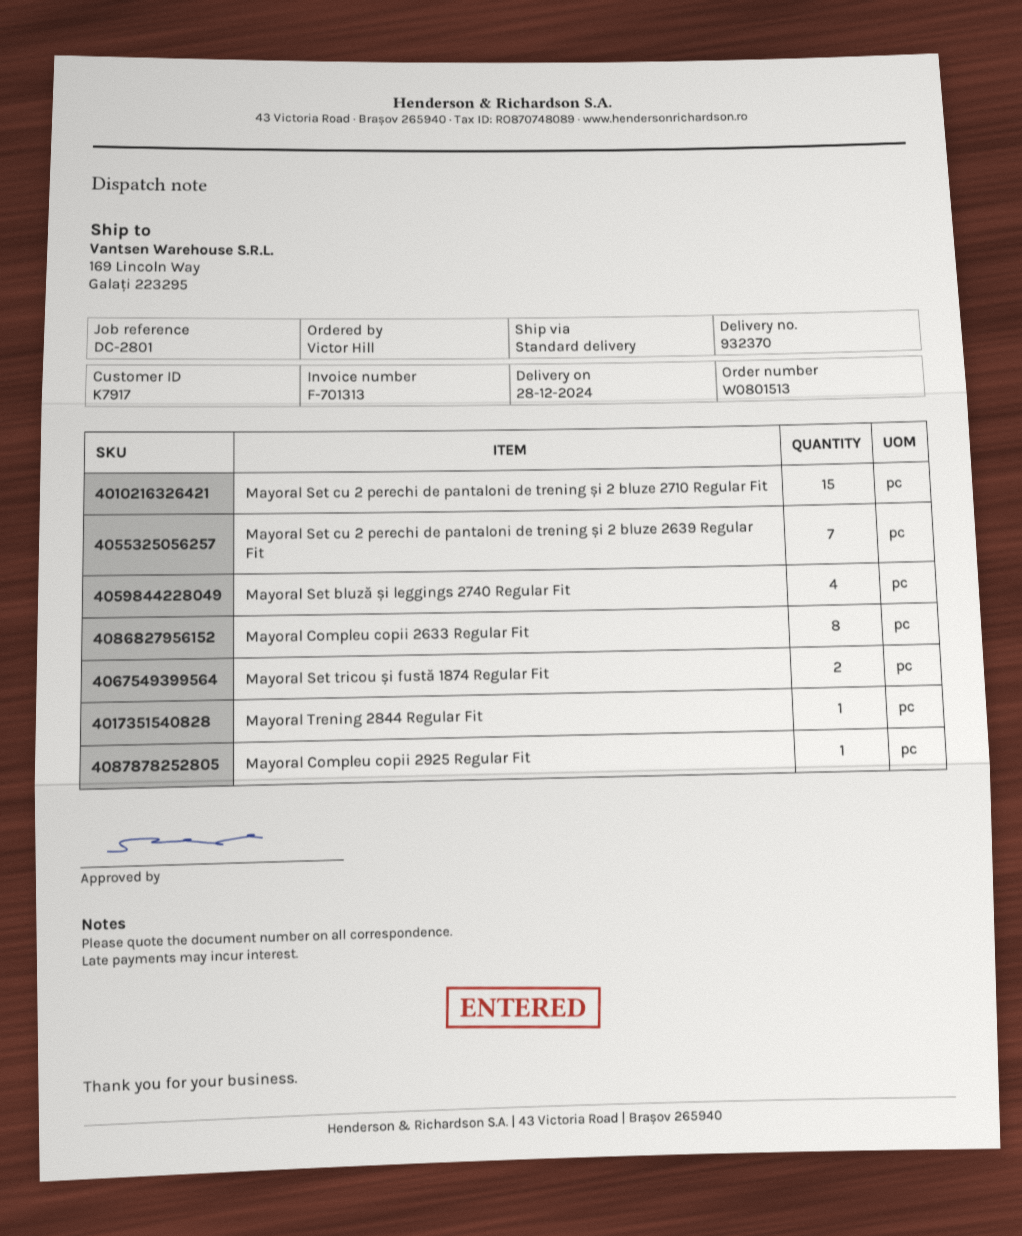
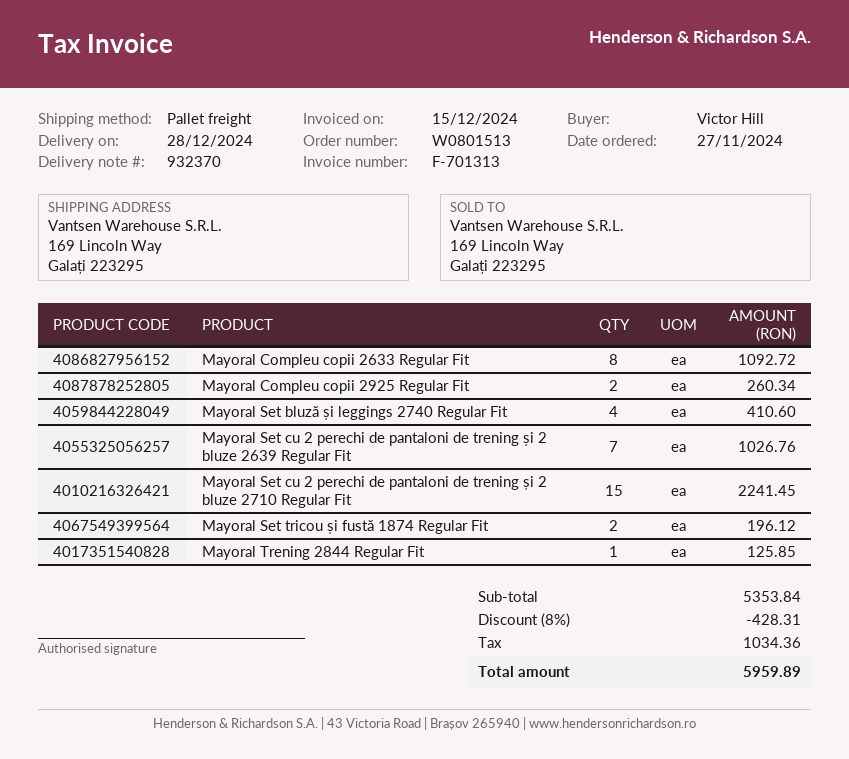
shipping method: standard -> pallet freight
Mayoral Compleu copii 2925 Regular Fit: 1 -> 2

